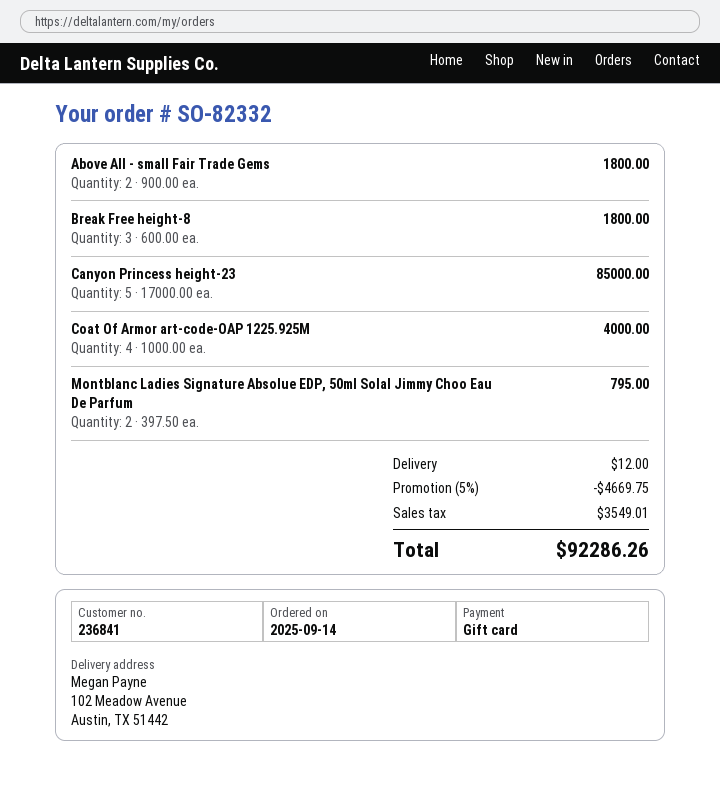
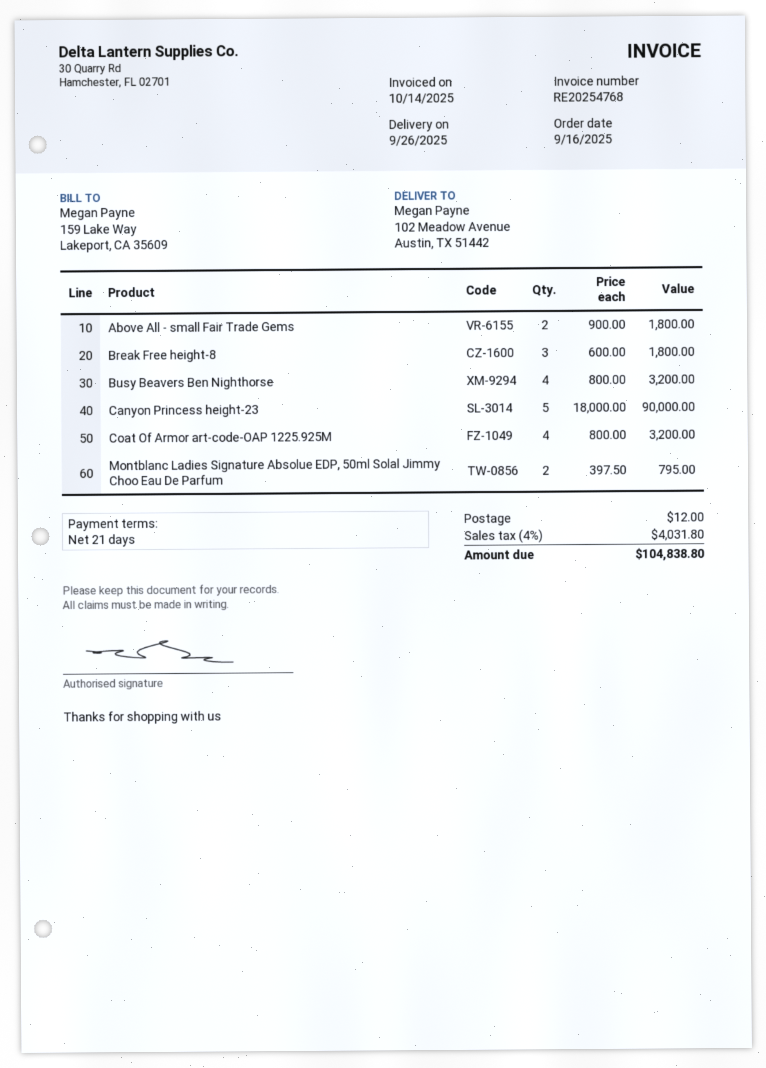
order date: 2025-09-14 -> 2025-09-16
Canyon Princess height-23: 5 x 17000.00 = 85000.00 -> 5 x 18000.00 = 90000.00
Coat Of Armor art-code-OAP 1225.925M: 4 x 1000.00 = 4000.00 -> 4 x 800.00 = 3200.00
Busy Beavers Ben Nighthorse: none -> 4 x 800.00 = 3200.00
discount: 5% = 4669.75 -> none
tax: 3549.01 -> 4031.80
total: 92286.26 -> 104838.80

